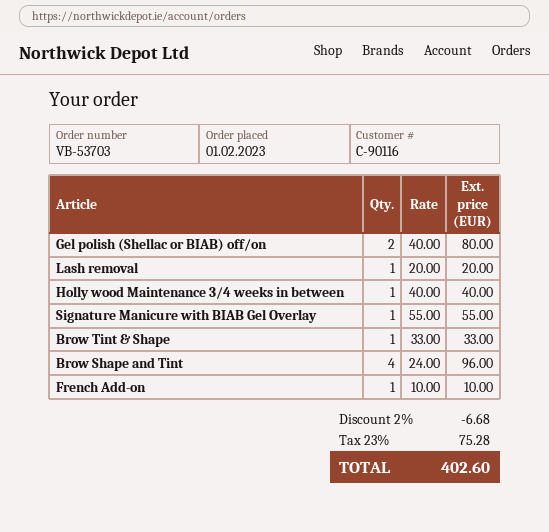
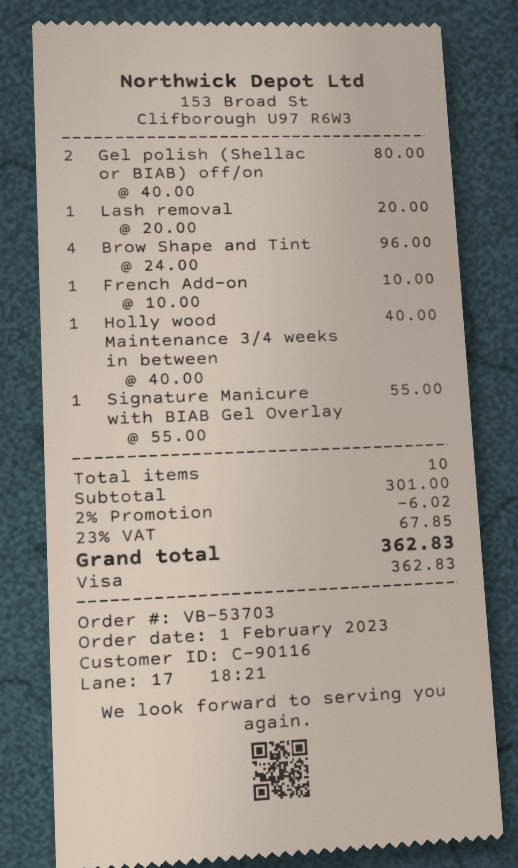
Brow Tint & Shape: 1 x 33.00 = 33.00 -> none
discount: 2% = 6.68 -> 2% = 6.02
tax: 23% = 75.28 -> 23% = 67.85
total: 402.60 -> 362.83

